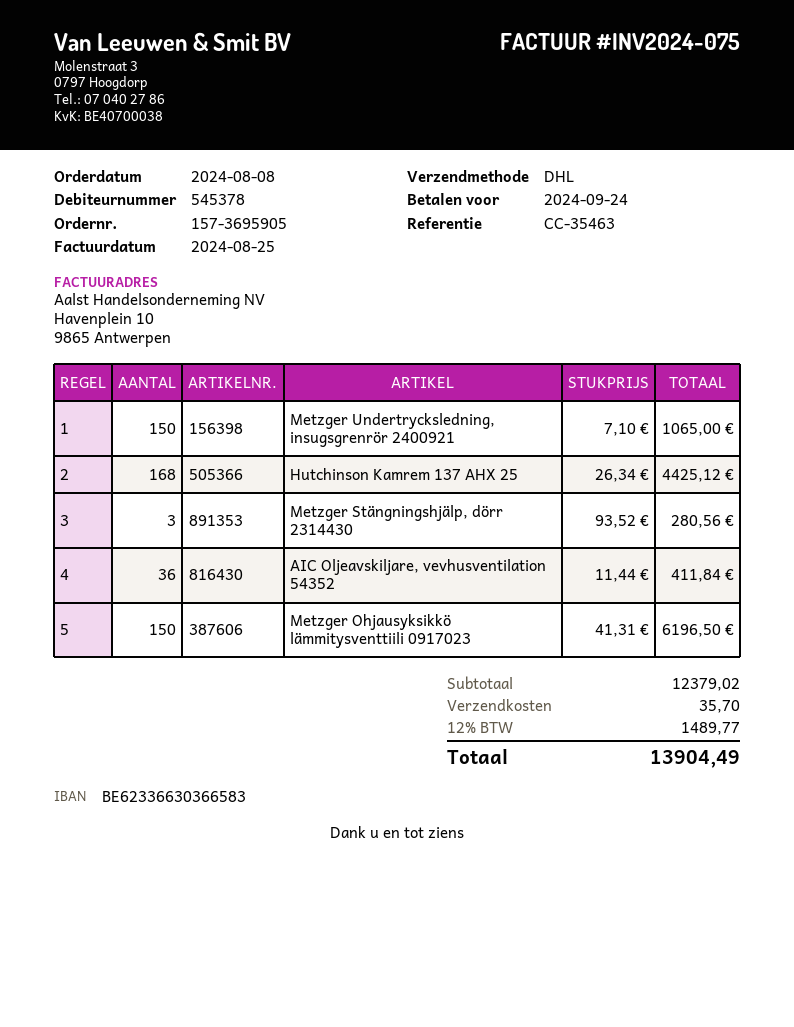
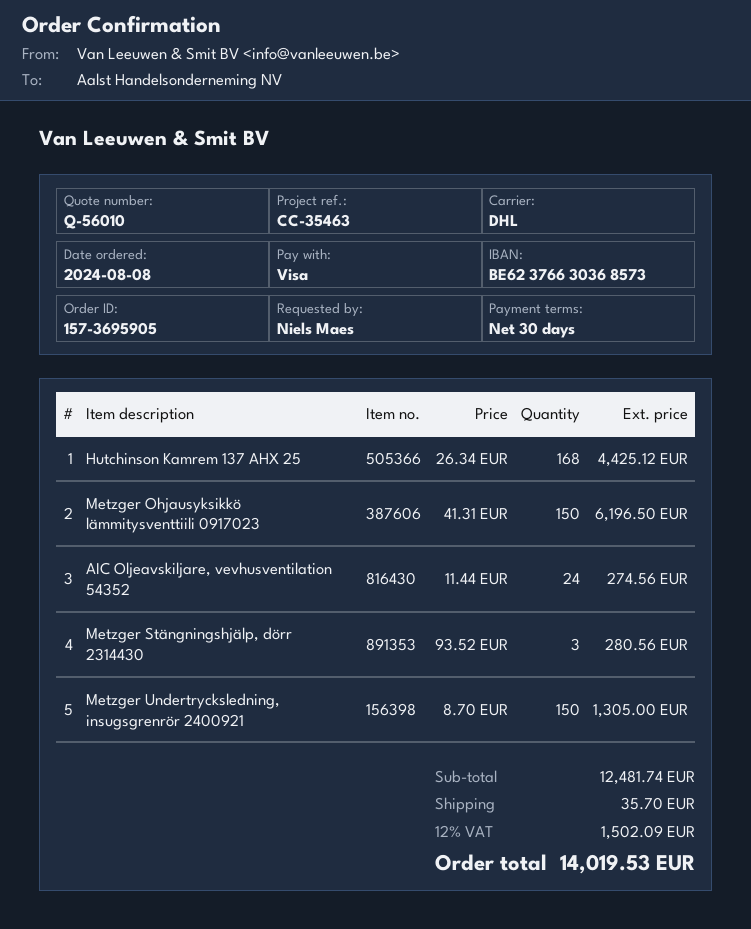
bank account: BE62336630366583 -> BE62376630368573
Metzger Undertrycksledning, insugsgrenrör 2400921: 150 x 7.10 = 1065.00 -> 150 x 8.70 = 1305.00
AIC Oljeavskiljare, vevhusventilation 54352: 36 x 11.44 = 411.84 -> 24 x 11.44 = 274.56
subtotal: 12379.02 -> 12481.74
tax: 12% = 1489.77 -> 12% = 1502.09
total: 13904.49 -> 14019.53

